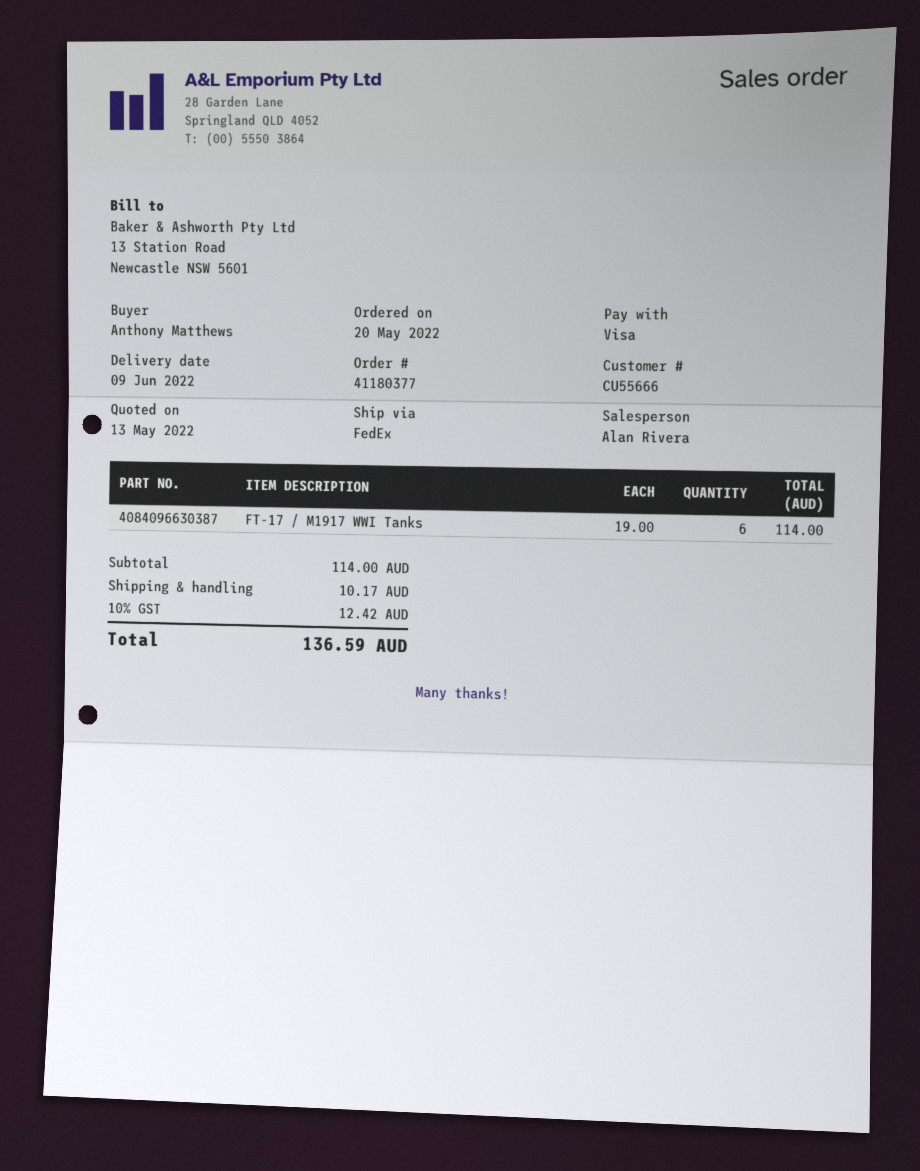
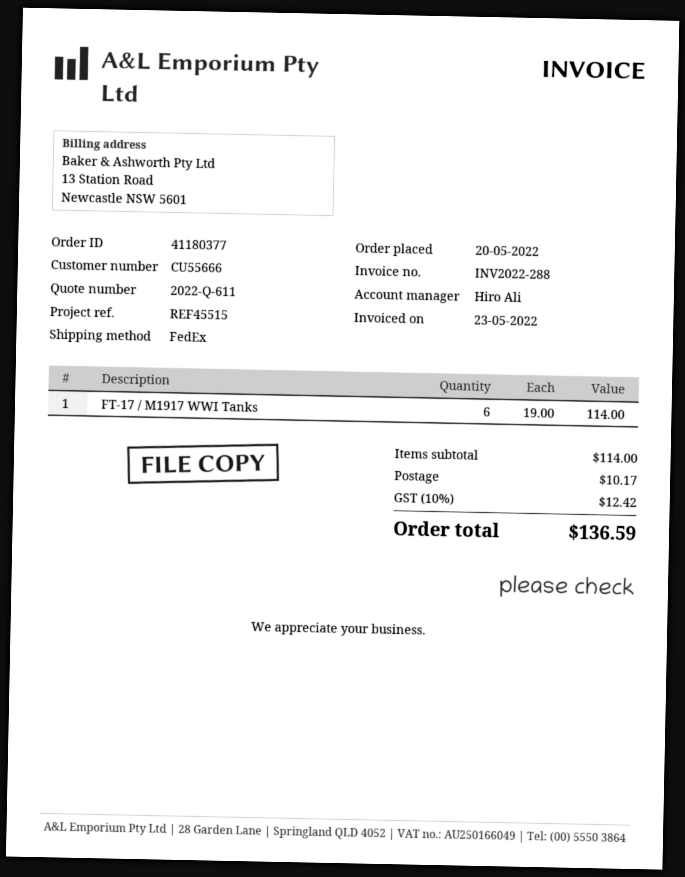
sales rep: Alan Rivera -> Hiro Ali

